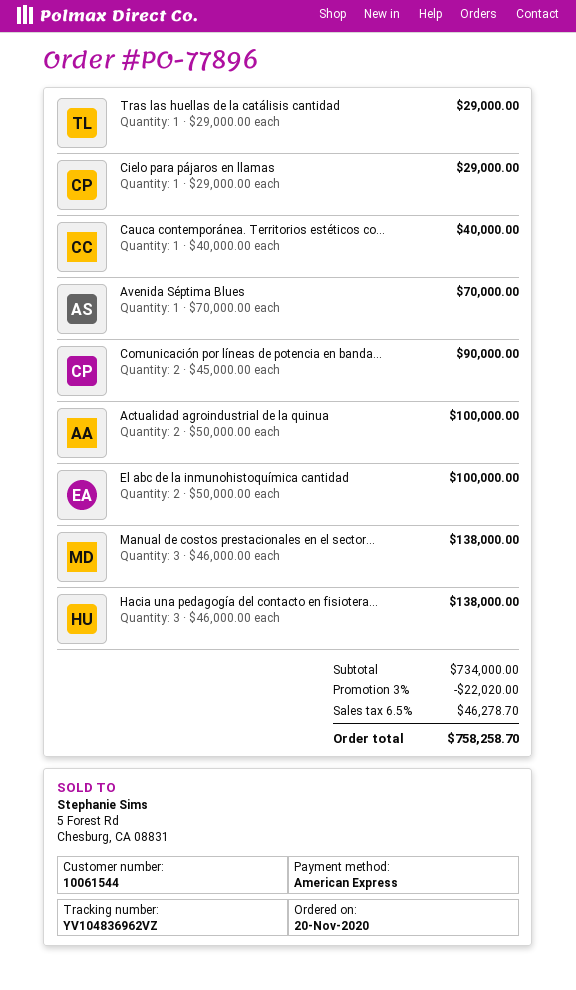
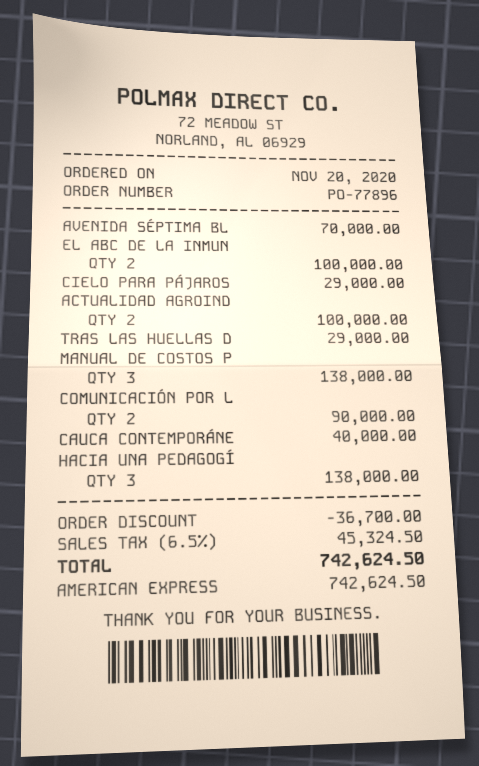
discount: 22020.00 -> 36700.00
tax: 6.5% = 46278.70 -> 6.5% = 45324.50
total: 758258.70 -> 742624.50

